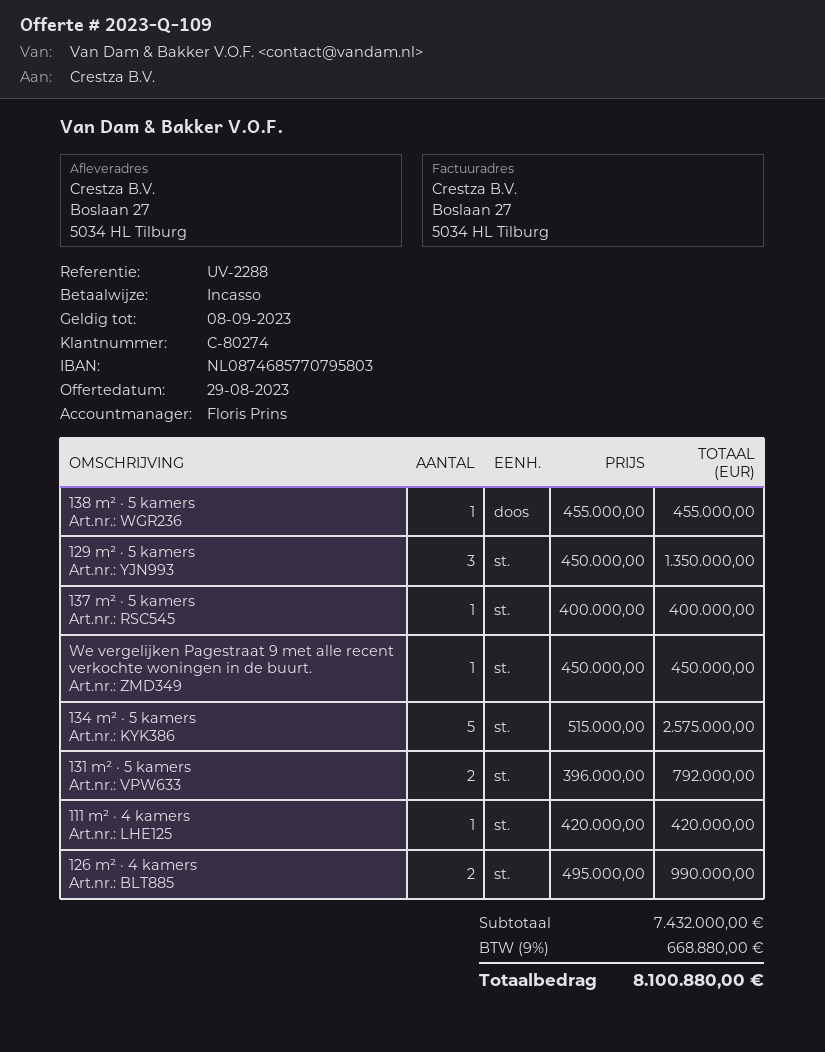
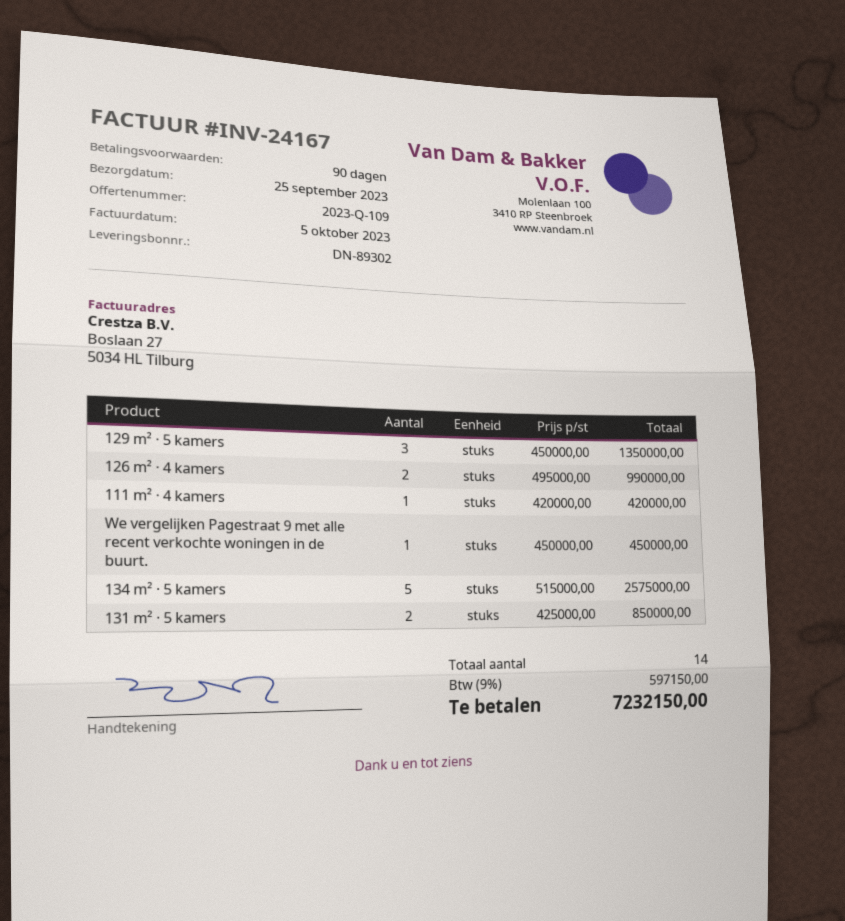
138 m² · 5 kamers: 1 x 455000.00 = 455000.00 -> none
137 m² · 5 kamers: 1 x 400000.00 = 400000.00 -> none
131 m² · 5 kamers: 2 x 396000.00 = 792000.00 -> 2 x 425000.00 = 850000.00
tax: 9% = 668880.00 -> 9% = 597150.00
total: 8100880.00 -> 7232150.00

